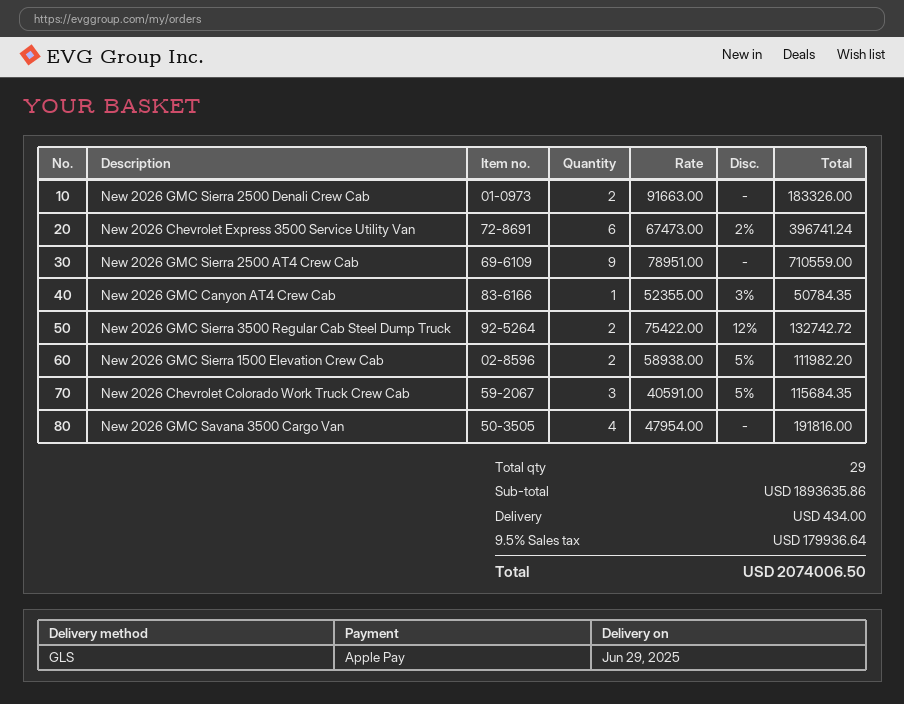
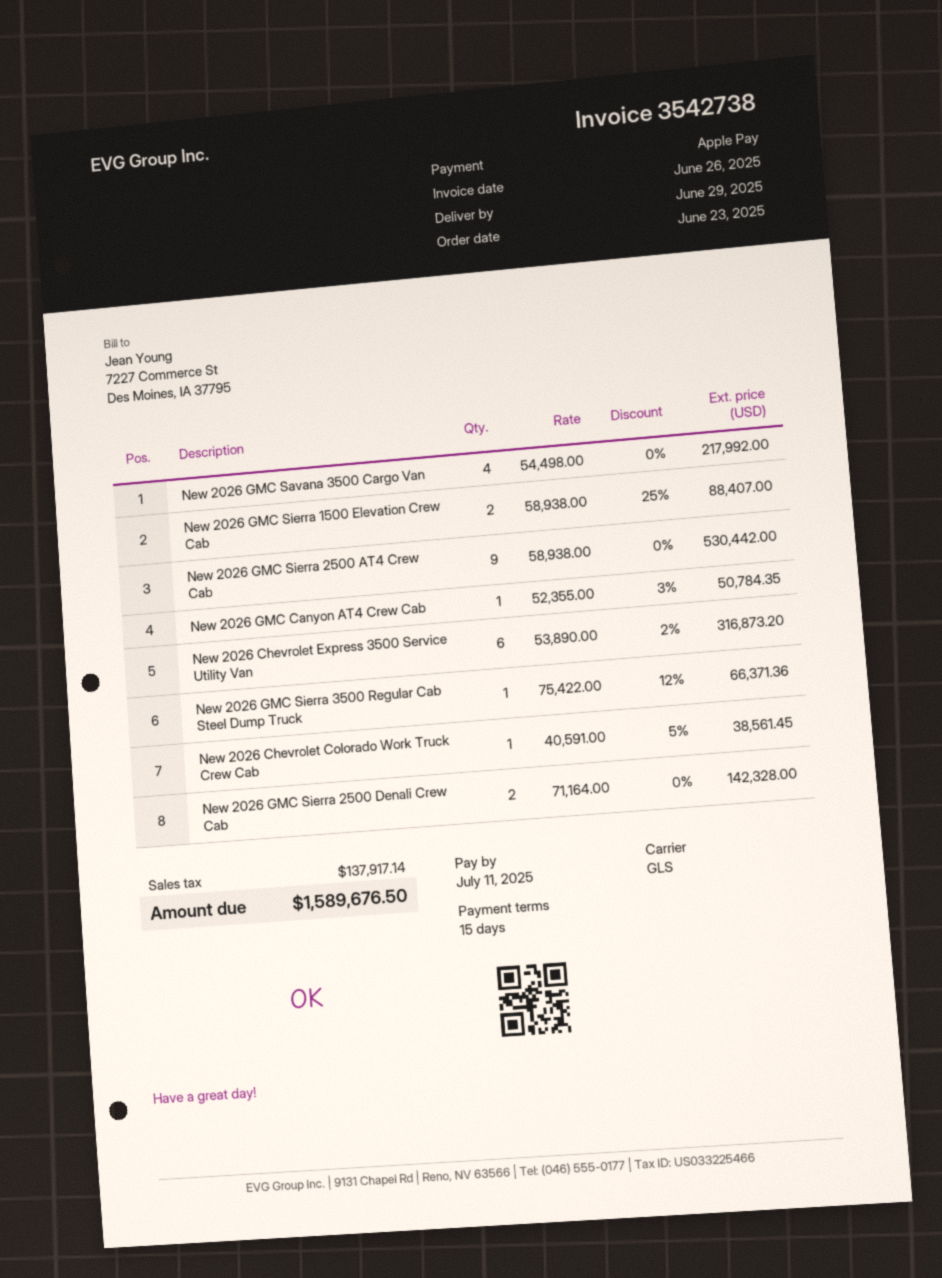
New 2026 GMC Sierra 2500 Denali Crew Cab: 2 x 91663.00 = 183326.00 -> 2 x 71164.00 = 142328.00
New 2026 Chevrolet Express 3500 Service Utility Van: 6 x 67473.00 - 2% = 396741.24 -> 6 x 53890.00 - 2% = 316873.20
New 2026 GMC Sierra 2500 AT4 Crew Cab: 9 x 78951.00 = 710559.00 -> 9 x 58938.00 = 530442.00
New 2026 GMC Sierra 3500 Regular Cab Steel Dump Truck: 2 x 75422.00 - 12% = 132742.72 -> 1 x 75422.00 - 12% = 66371.36
New 2026 GMC Sierra 1500 Elevation Crew Cab: 2 x 58938.00 - 5% = 111982.20 -> 2 x 58938.00 - 25% = 88407.00
New 2026 Chevrolet Colorado Work Truck Crew Cab: 3 x 40591.00 - 5% = 115684.35 -> 1 x 40591.00 - 5% = 38561.45
New 2026 GMC Savana 3500 Cargo Van: 4 x 47954.00 = 191816.00 -> 4 x 54498.00 = 217992.00
shipping: 434.00 -> none
tax: 179936.64 -> 137917.14
total: 2074006.50 -> 1589676.50

